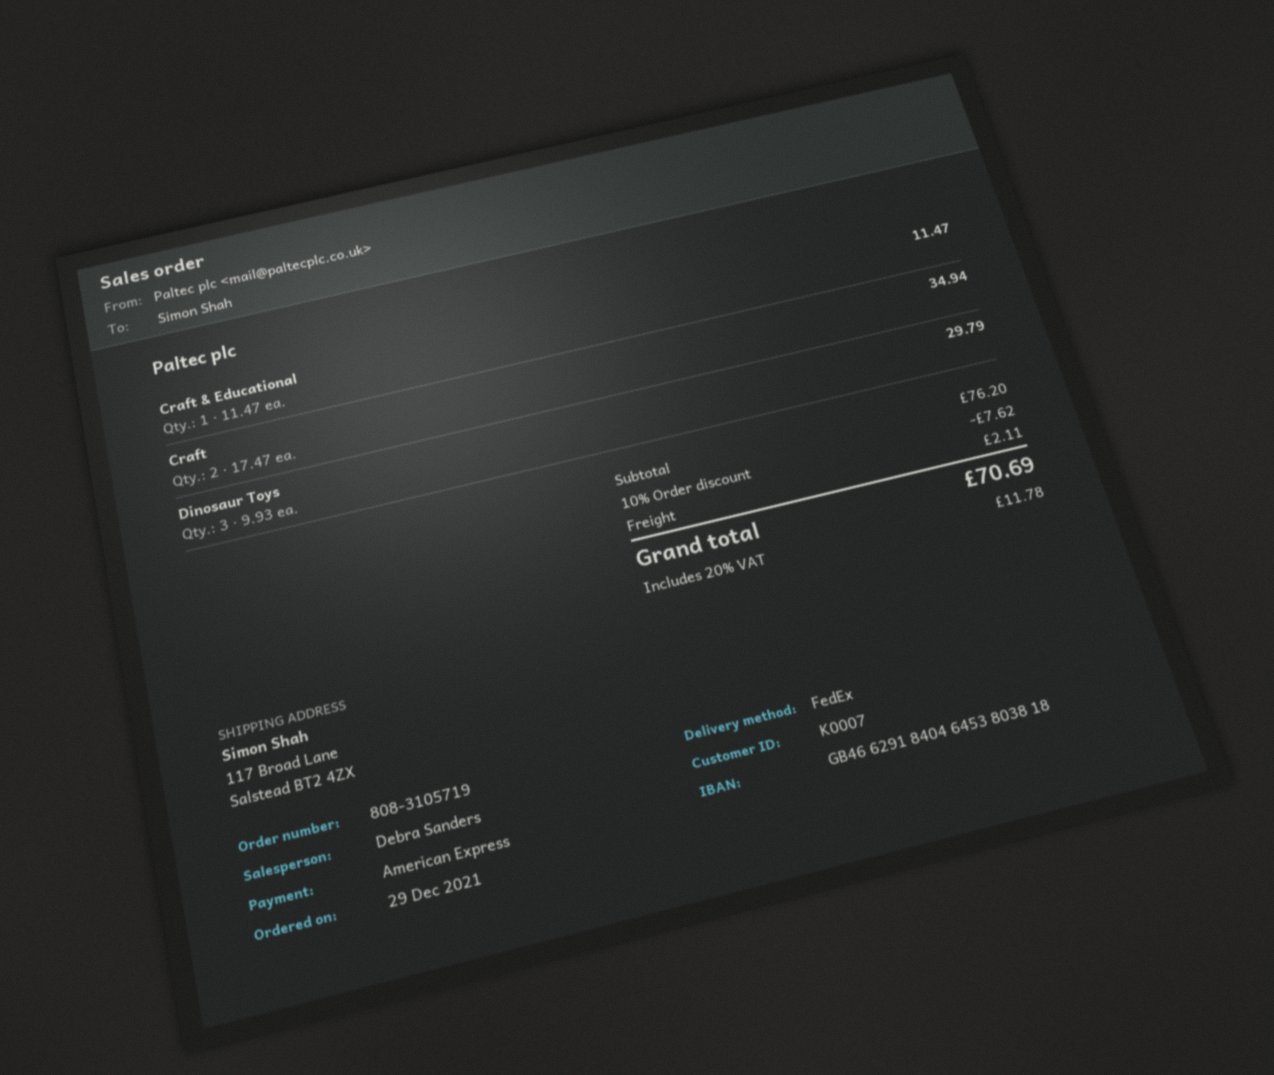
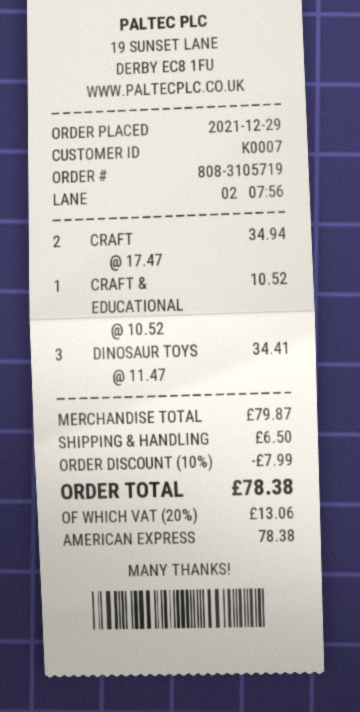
Craft & Educational: 1 x 11.47 = 11.47 -> 1 x 10.52 = 10.52
Dinosaur Toys: 3 x 9.93 = 29.79 -> 3 x 11.47 = 34.41
subtotal: 76.20 -> 79.87
discount: 10% = 7.62 -> 10% = 7.99
shipping: 2.11 -> 6.50
tax: 20% = 11.78 -> 20% = 13.06
total: 70.69 -> 78.38

